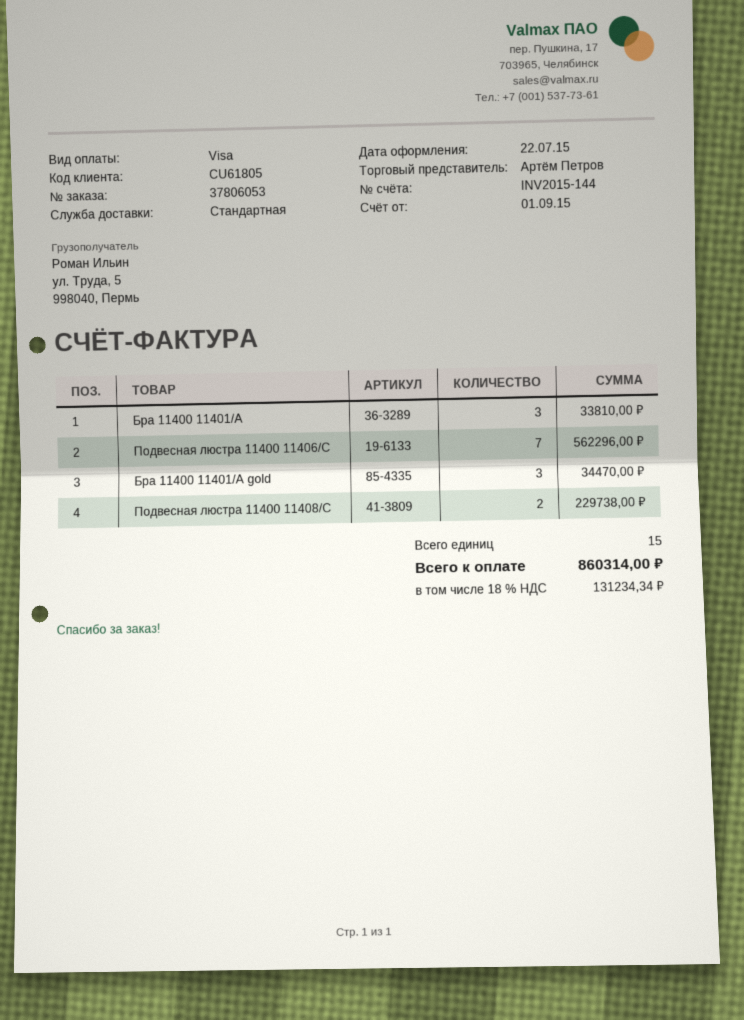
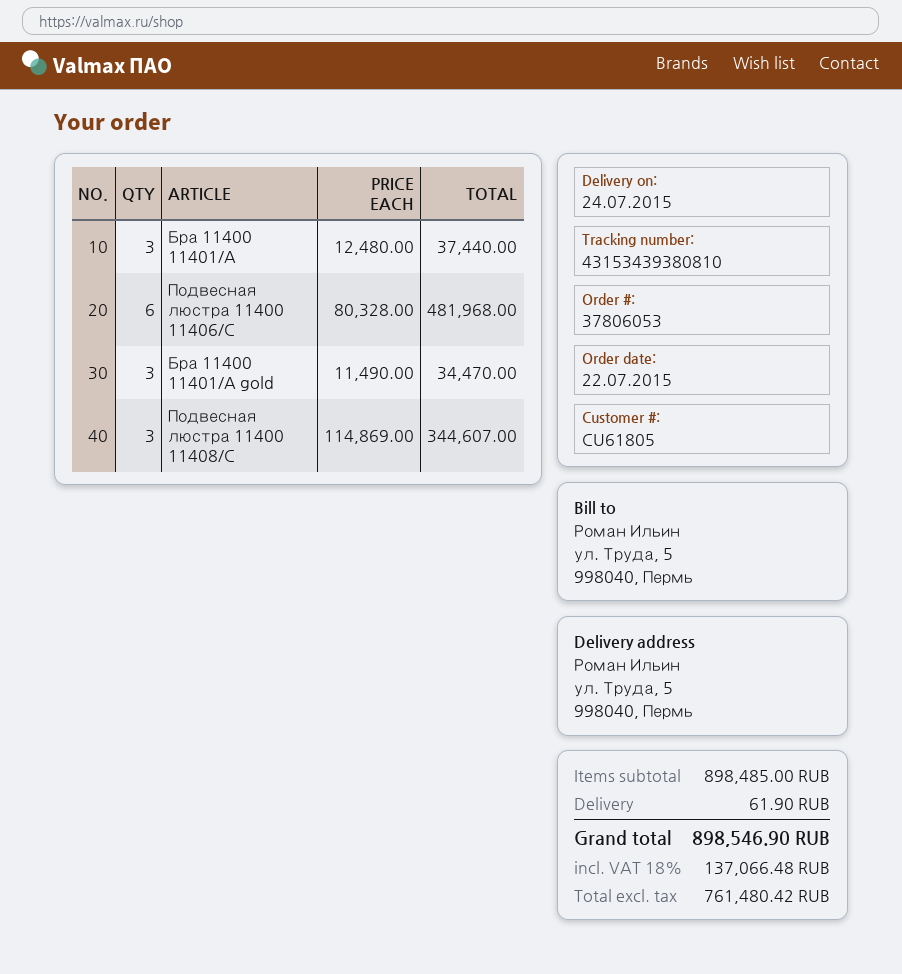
Бра 11400 11401/A: 3 for 33810.00 -> 3 for 37440.00
Подвесная люстра 11400 11406/C: 7 for 562296.00 -> 6 for 481968.00
Подвесная люстра 11400 11408/C: 2 for 229738.00 -> 3 for 344607.00
shipping: none -> 61.90
tax: 18% = 131234.34 -> 18% = 137066.48
total: 860314.00 -> 898546.90

